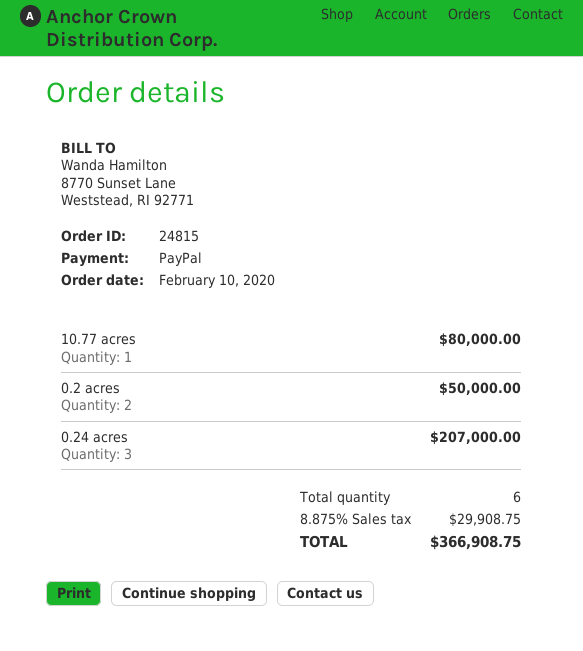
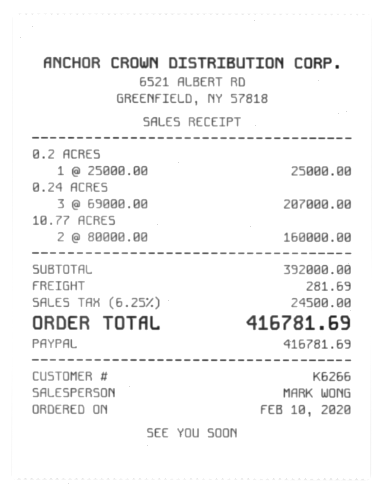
10.77 acres: 1 for 80000.00 -> 2 for 160000.00
0.2 acres: 2 for 50000.00 -> 1 for 25000.00
shipping: none -> 281.69
tax: 8.875% = 29908.75 -> 6.25% = 24500.00
total: 366908.75 -> 416781.69

